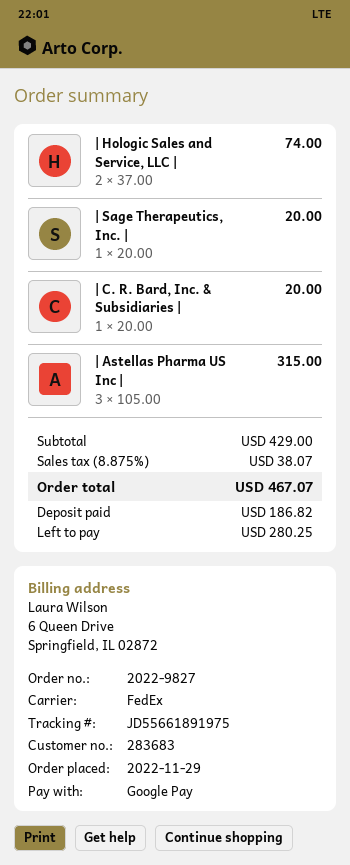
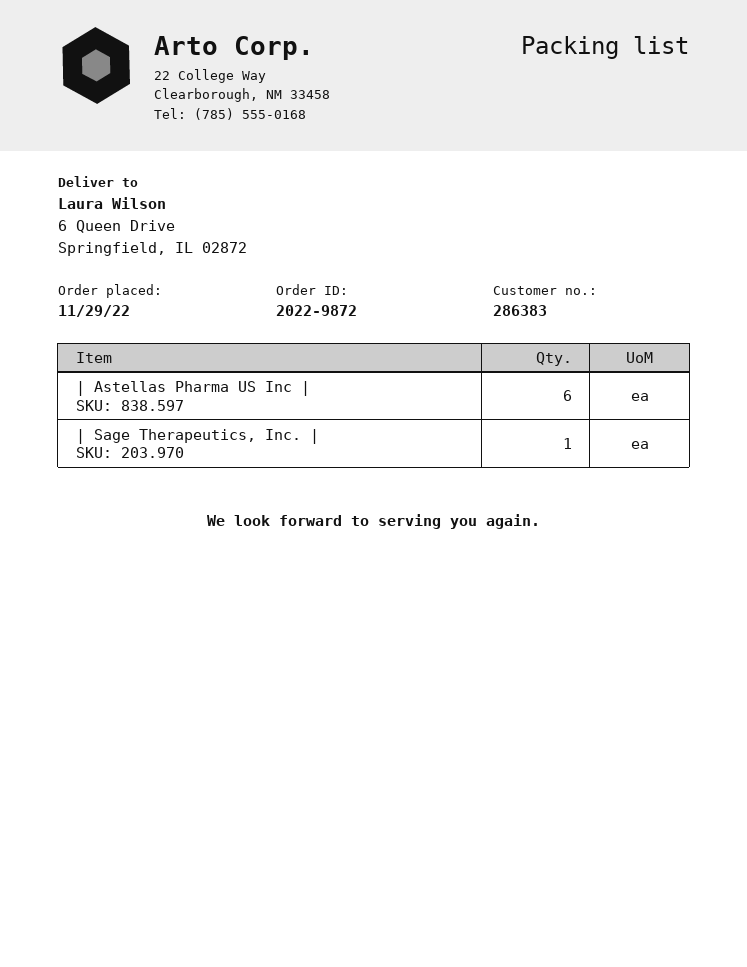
order number: 2022-9827 -> 2022-9872
customer number: 283683 -> 286383
| Hologic Sales and Service, LLC |: 2 -> none
| C. R. Bard, Inc. & Subsidiaries |: 1 -> none
| Astellas Pharma US Inc |: 3 -> 6

